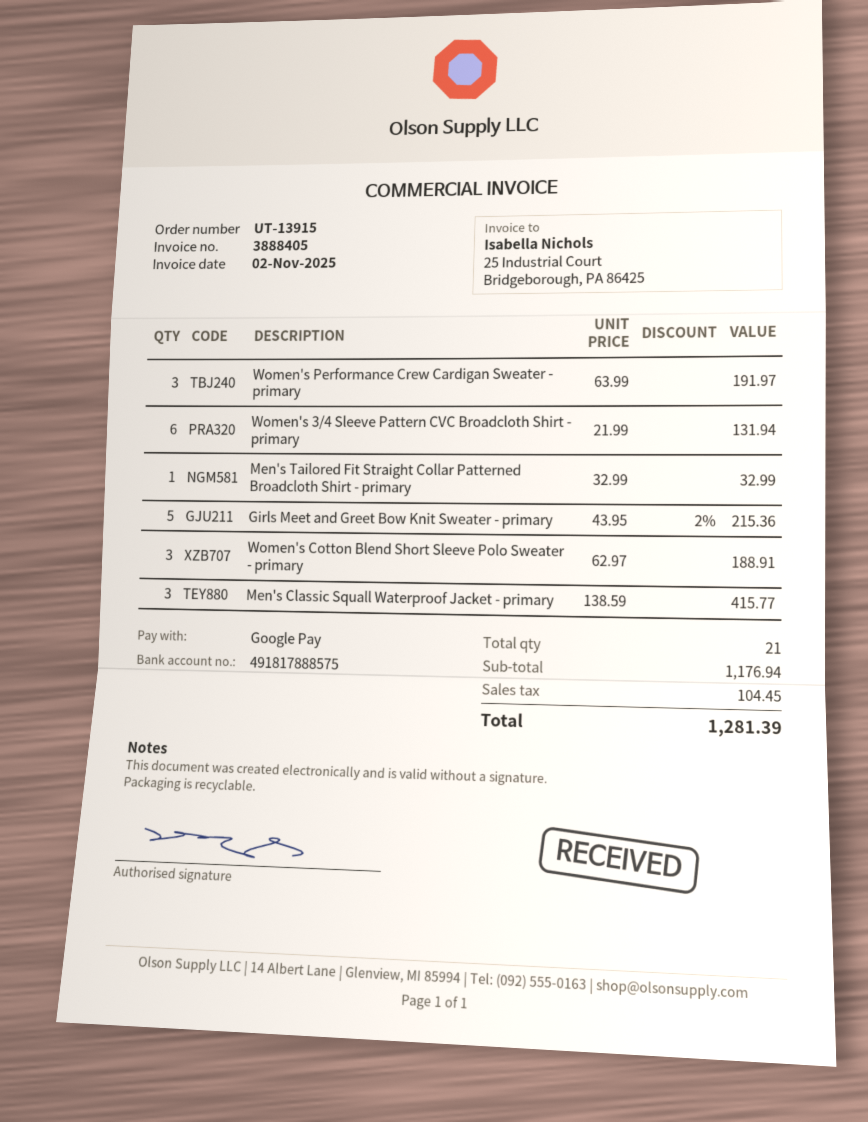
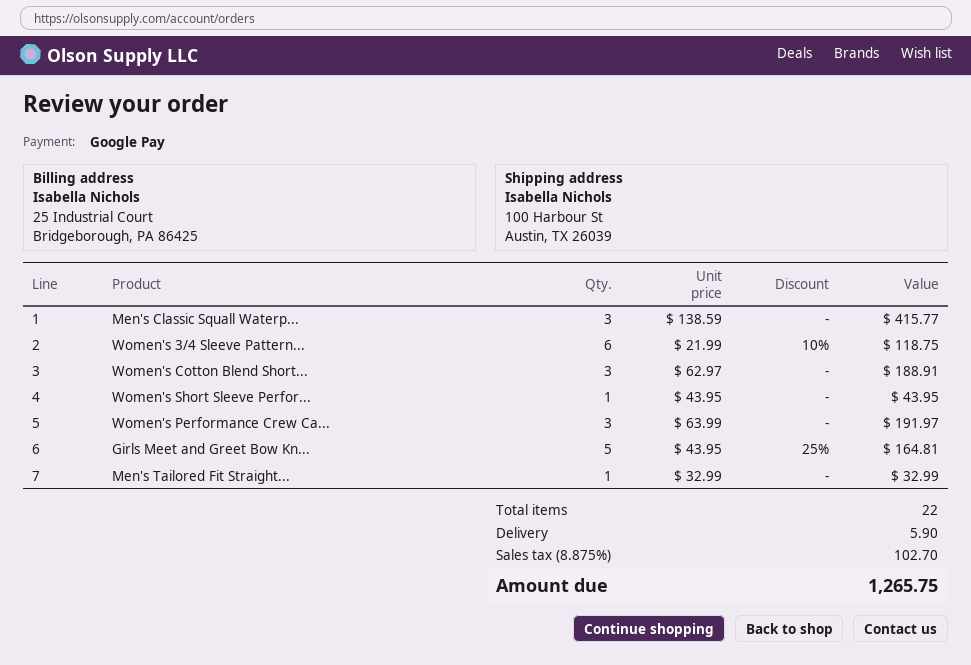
Women's 3/4 Sleeve Pattern CVC Broadcloth Shirt - primary: 6 x 21.99 = 131.94 -> 6 x 21.99 - 10% = 118.75
Girls Meet and Greet Bow Knit Sweater - primary: 5 x 43.95 - 2% = 215.36 -> 5 x 43.95 - 25% = 164.81
Women's Short Sleeve Perfor...: none -> 1 x 43.95 = 43.95
total quantity: 21 -> 22
shipping: none -> 5.90
tax: 104.45 -> 102.70
total: 1281.39 -> 1265.75

